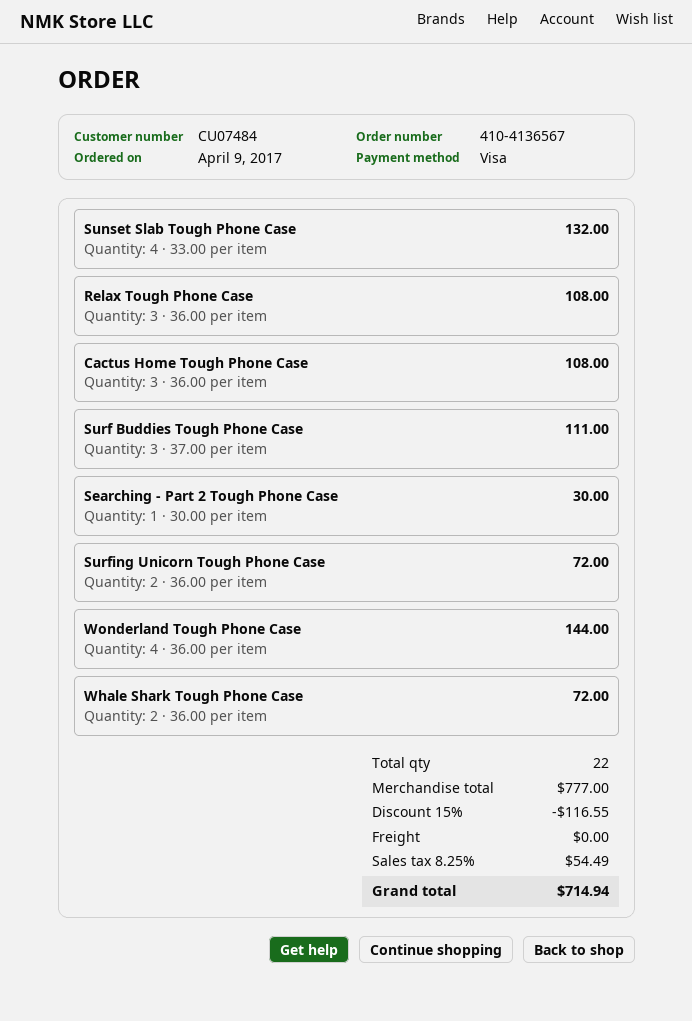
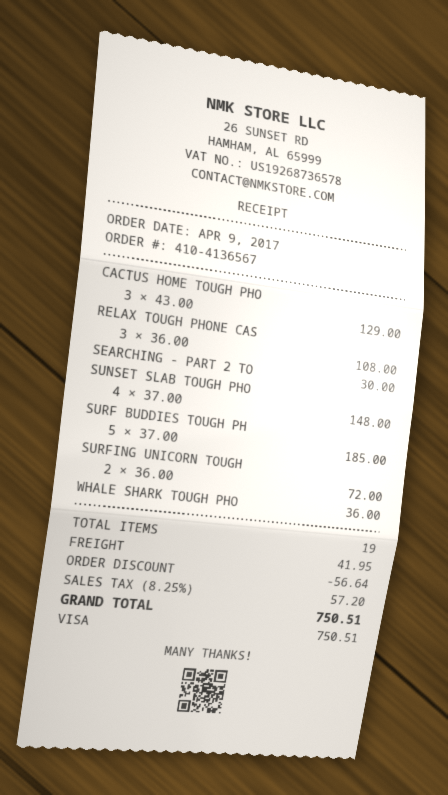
Sunset Slab Tough Phone Case: 4 x 33.00 = 132.00 -> 4 x 37.00 = 148.00
Cactus Home Tough Phone Case: 3 x 36.00 = 108.00 -> 3 x 43.00 = 129.00
Surf Buddies Tough Phone Case: 3 x 37.00 = 111.00 -> 5 x 37.00 = 185.00
Wonderland Tough Phone Case: 4 x 36.00 = 144.00 -> none
Whale Shark Tough Phone Case: 2 x 36.00 = 72.00 -> 1 x 36.00 = 36.00
total quantity: 22 -> 19
discount: 116.55 -> 56.64
shipping: 0.00 -> 41.95
tax: 8.25% = 54.49 -> 8.25% = 57.20
total: 714.94 -> 750.51

